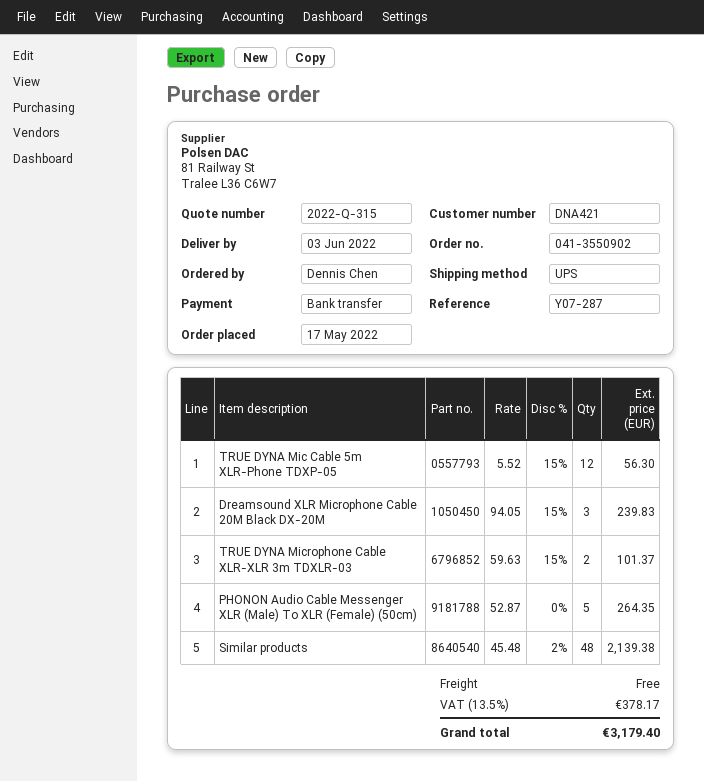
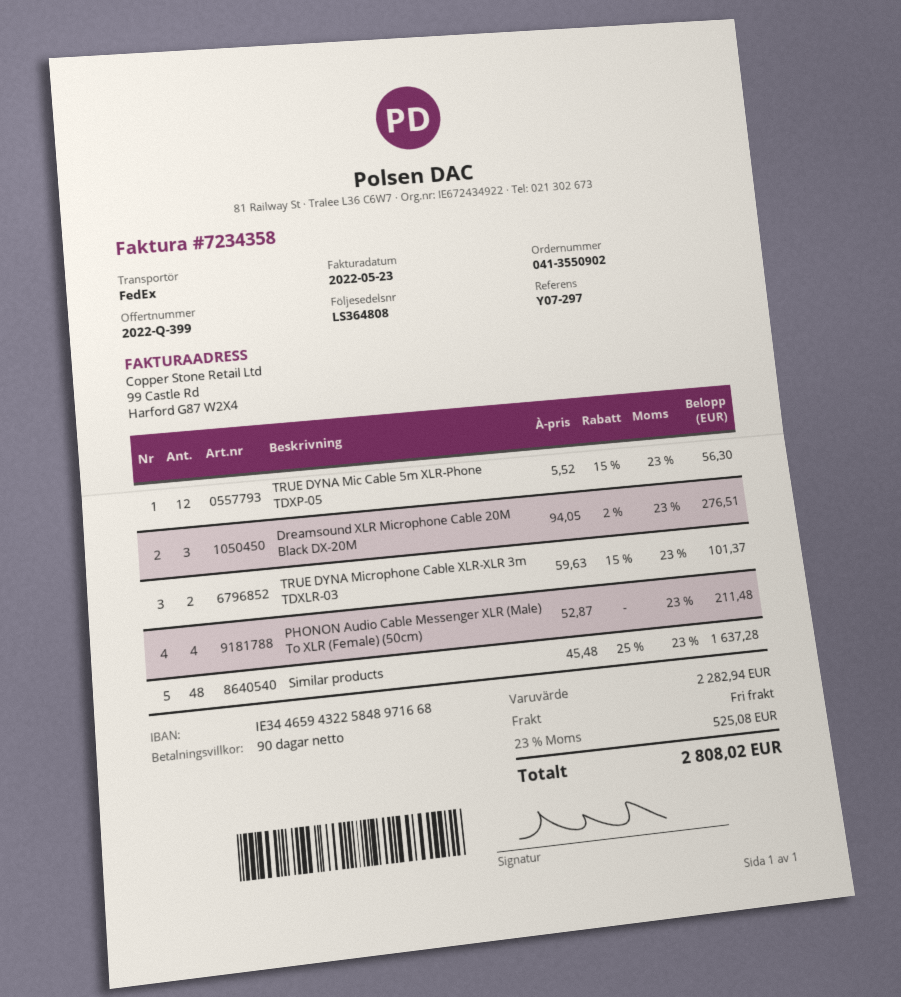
quote number: 2022-Q-315 -> 2022-Q-399
reference: Y07-287 -> Y07-297
shipping method: UPS -> FedEx
Dreamsound XLR Microphone Cable 20M Black DX-20M: 3 x 94.05 - 15% = 239.83 -> 3 x 94.05 - 2% = 276.51
PHONON Audio Cable Messenger XLR (Male) To XLR (Female) (50cm): 5 x 52.87 = 264.35 -> 4 x 52.87 = 211.48
Similar products: 48 x 45.48 - 2% = 2139.38 -> 48 x 45.48 - 25% = 1637.28
tax: 13.5% = 378.17 -> 23% = 525.08
total: 3179.40 -> 2808.02

